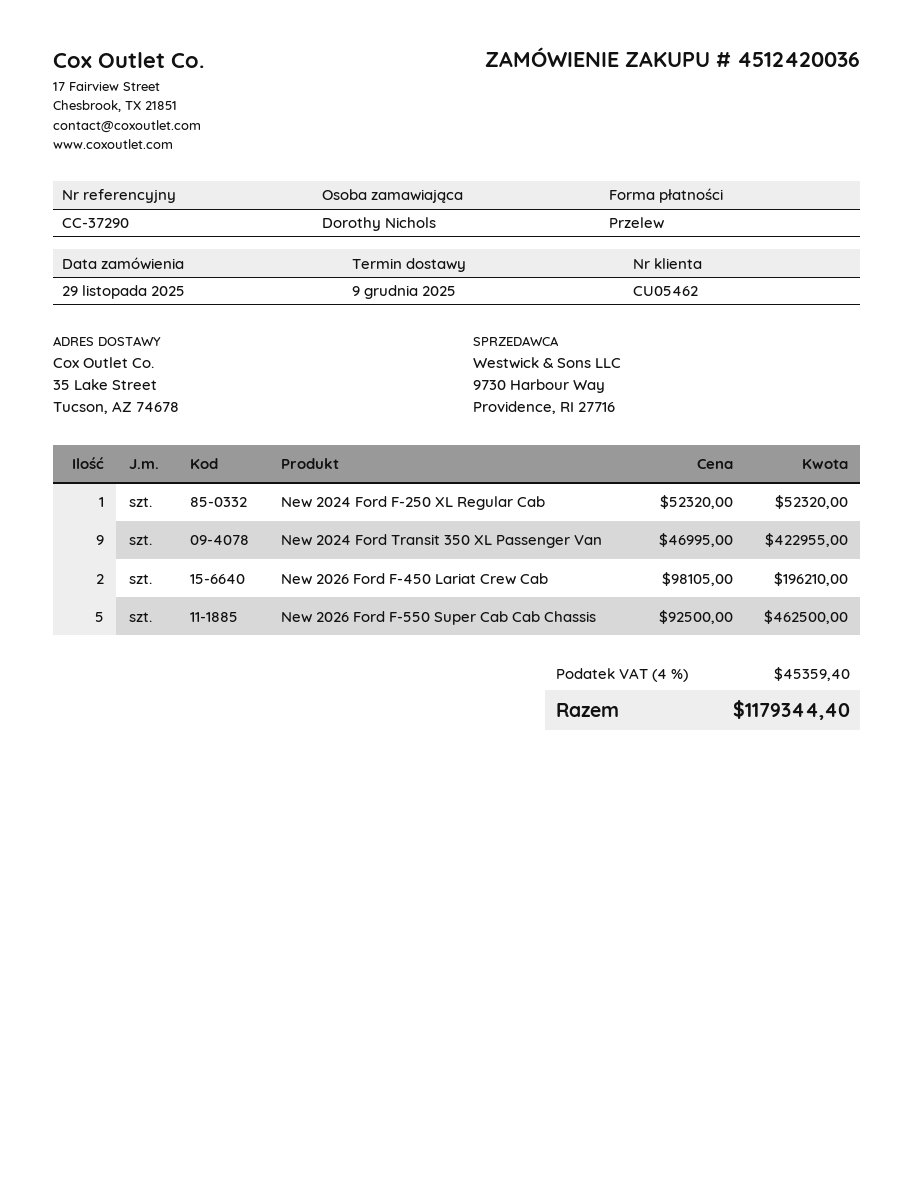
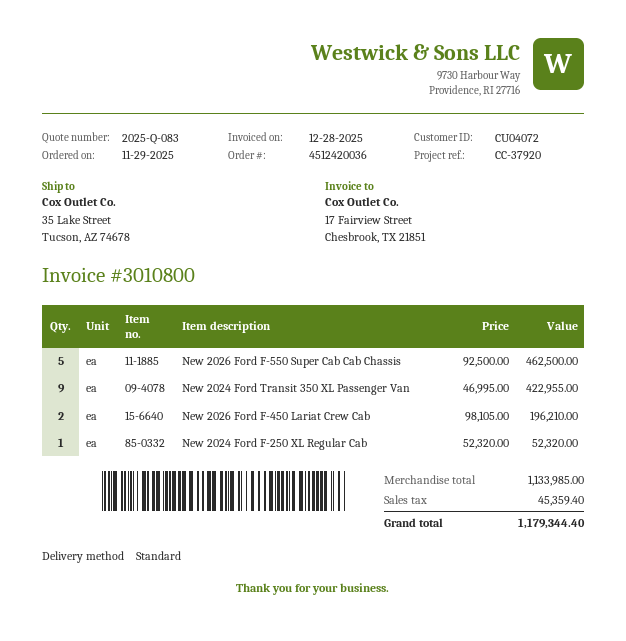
customer number: CU05462 -> CU04072
reference: CC-37290 -> CC-37920

